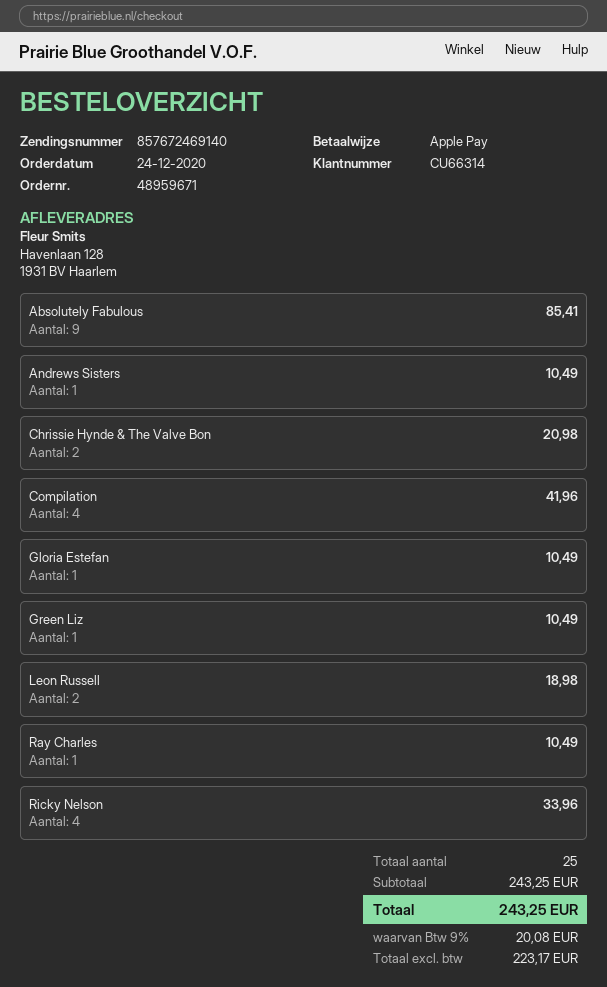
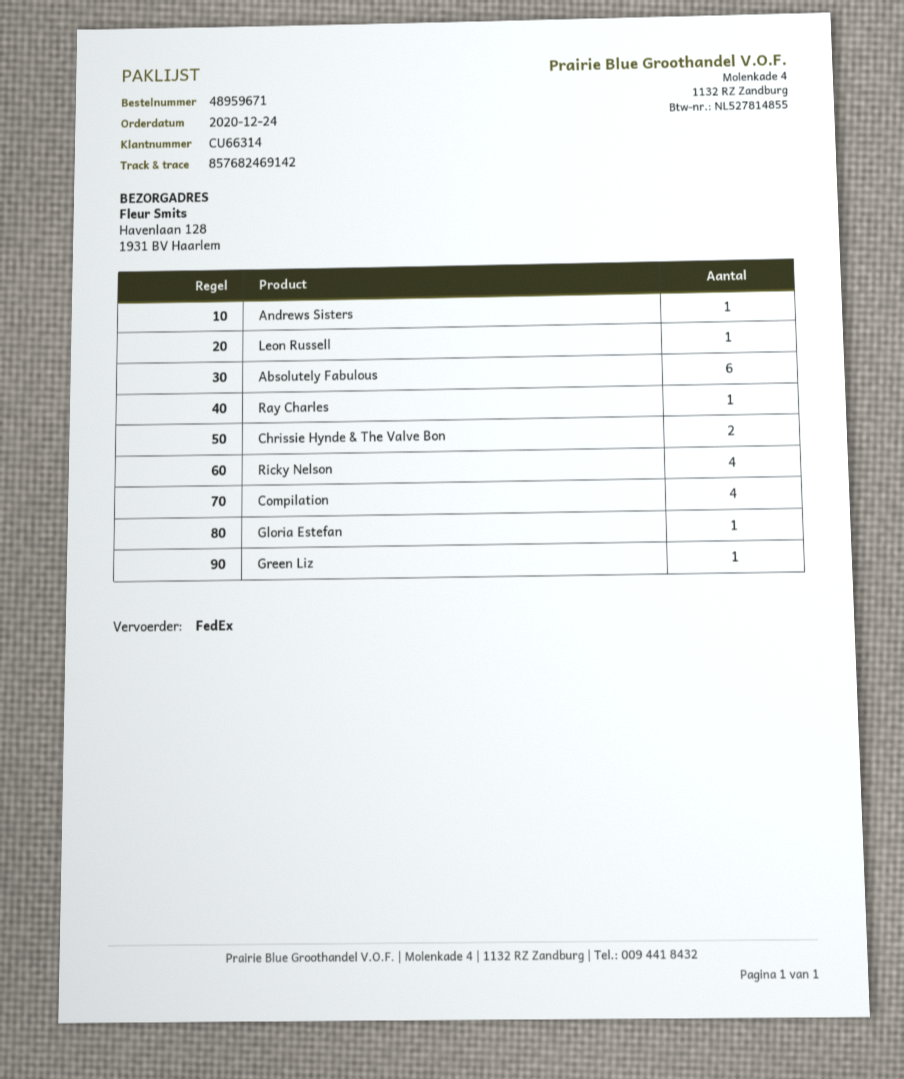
tracking number: 857672469140 -> 857682469142
Absolutely Fabulous: 9 -> 6
Leon Russell: 2 -> 1

